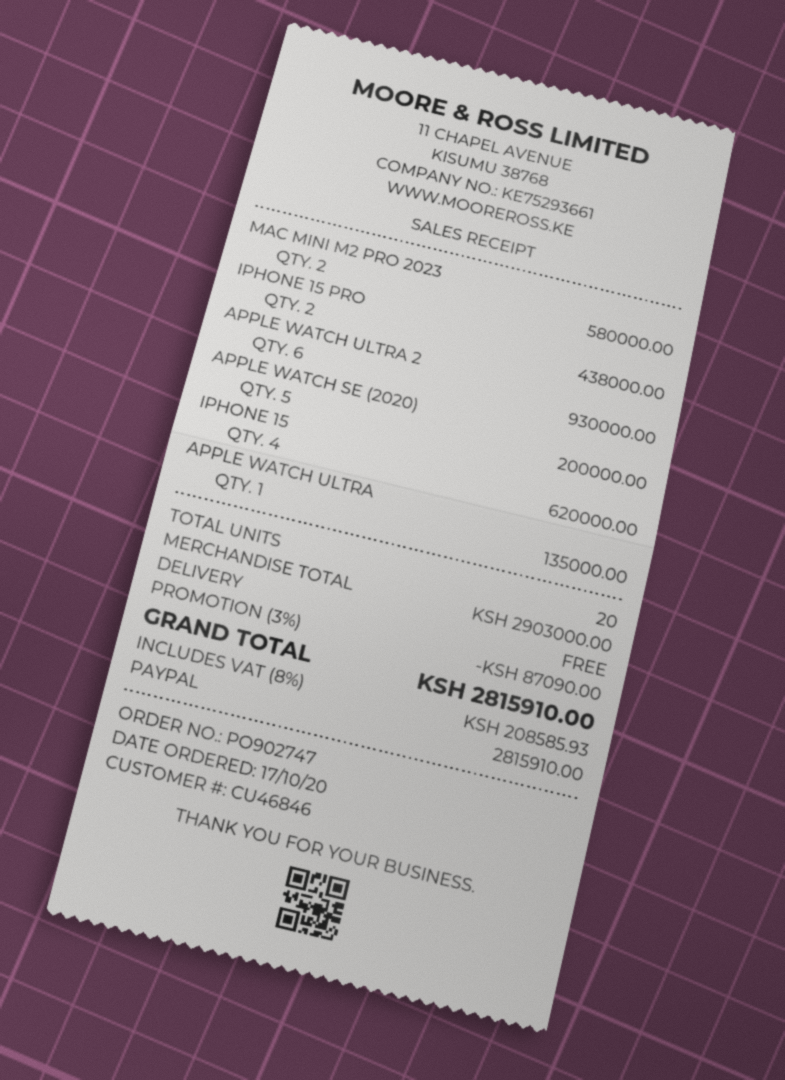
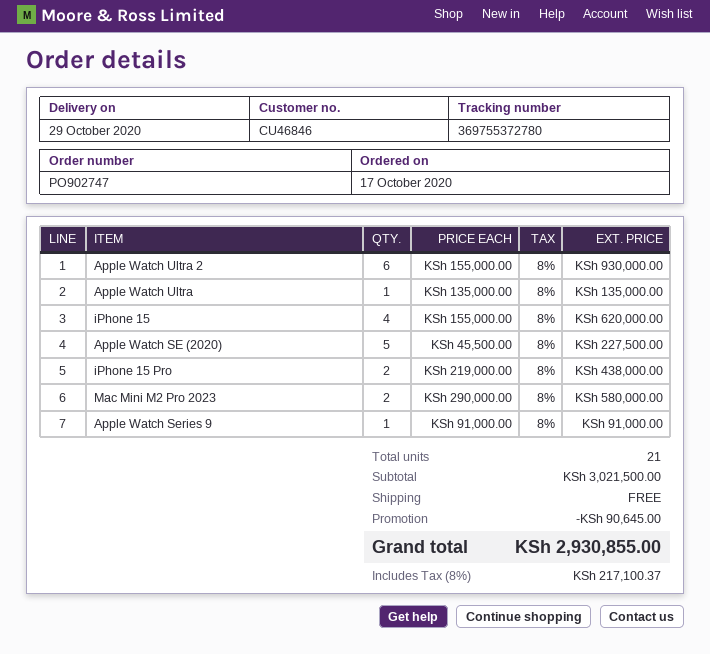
APPLE WATCH SE (2020): 5 for 200000.00 -> 5 for 227500.00
Apple Watch Series 9: none -> 1 for 91000.00
total quantity: 20 -> 21
subtotal: 2903000.00 -> 3021500.00
discount: 87090.00 -> 90645.00
tax: 8% = 208585.93 -> 8% = 217100.37
total: 2815910.00 -> 2930855.00

